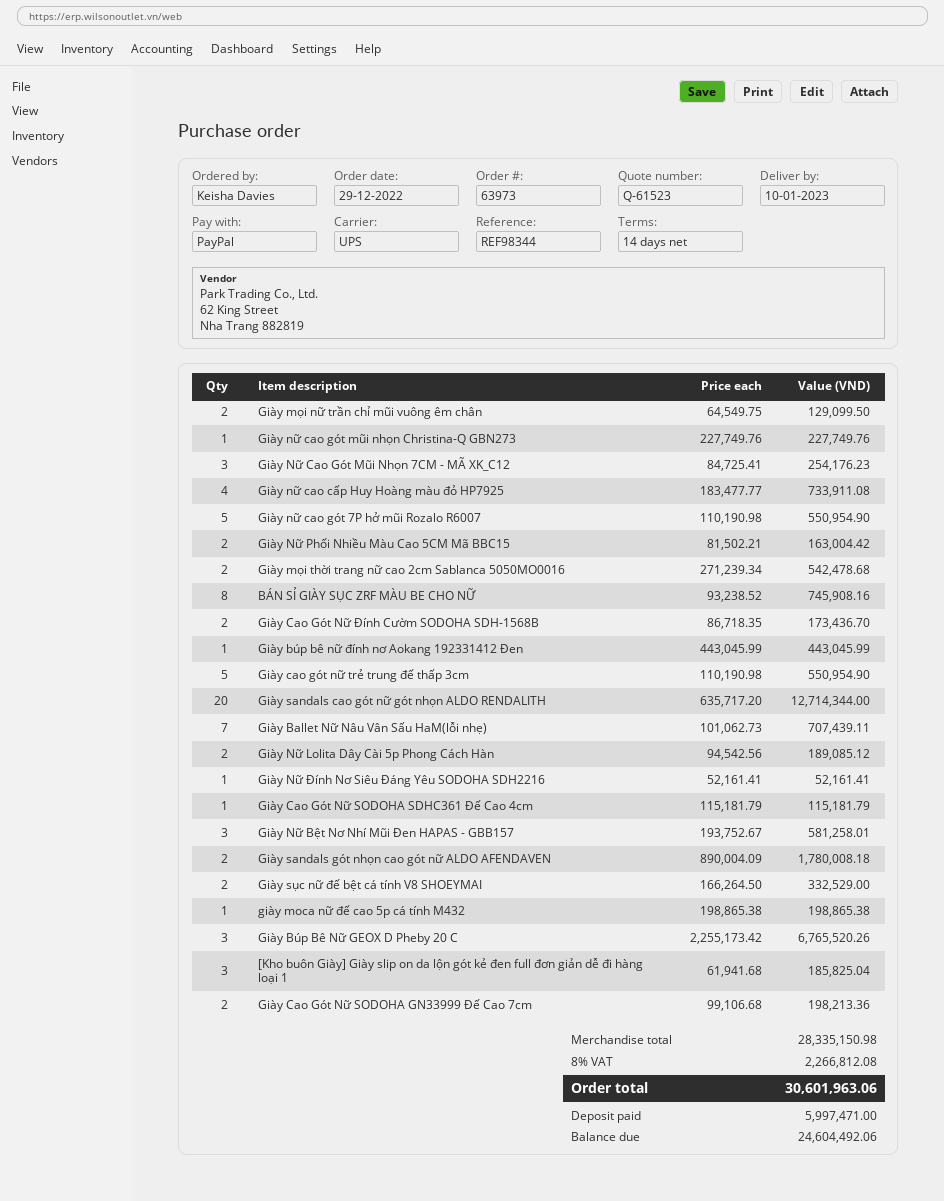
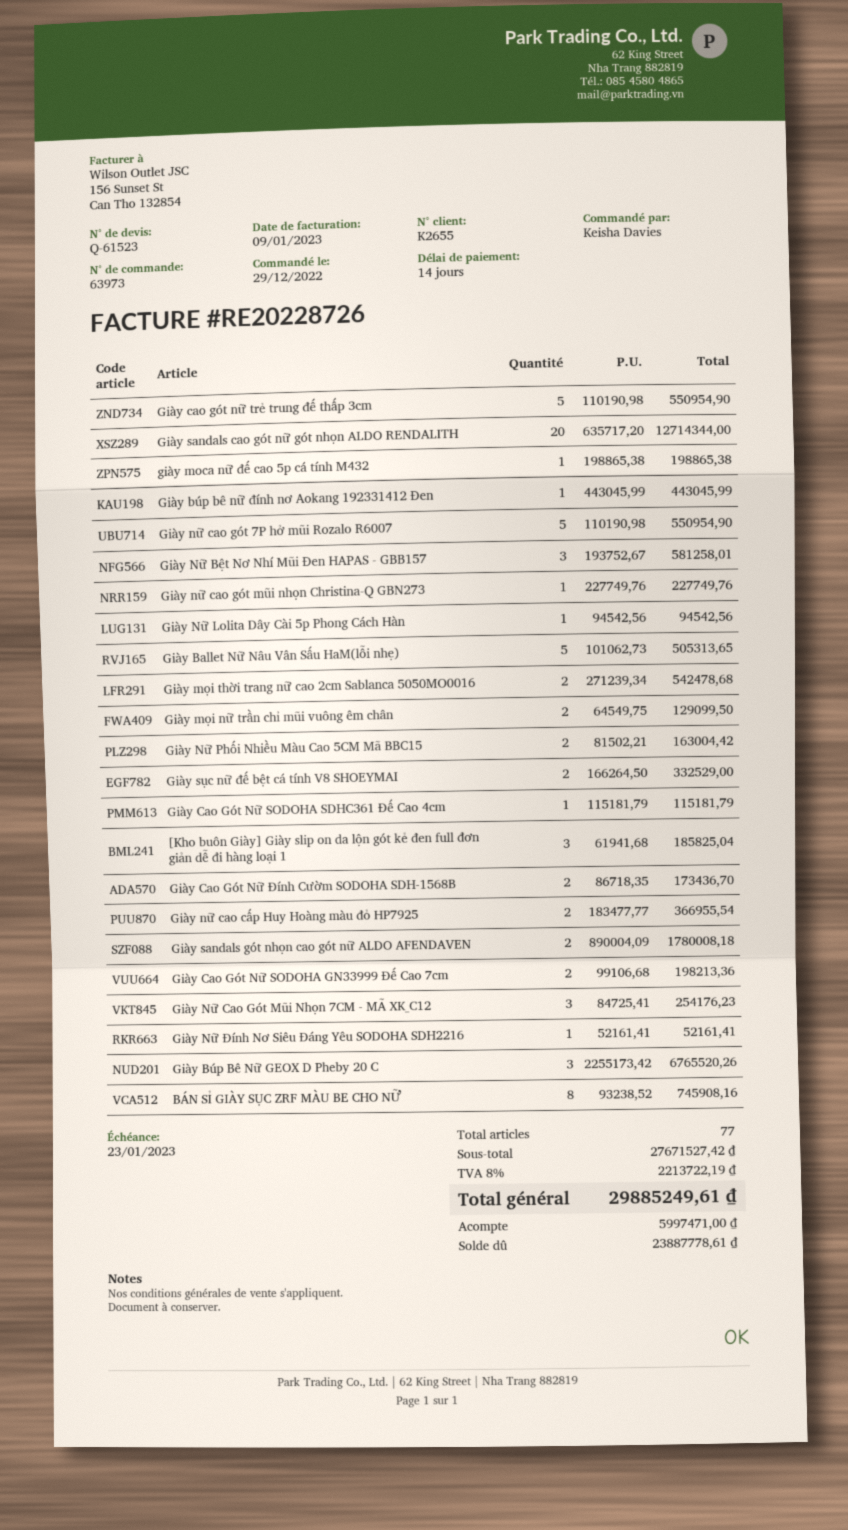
Giày nữ cao cấp Huy Hoàng màu đỏ HP7925: 4 x 183477.77 = 733911.08 -> 2 x 183477.77 = 366955.54
Giày Ballet Nữ Nâu Vân Sấu HaM(lỗi nhẹ): 7 x 101062.73 = 707439.11 -> 5 x 101062.73 = 505313.65
Giày Nữ Lolita Dây Cài 5p Phong Cách Hàn: 2 x 94542.56 = 189085.12 -> 1 x 94542.56 = 94542.56
subtotal: 28335150.98 -> 27671527.42
tax: 8% = 2266812.08 -> 8% = 2213722.19
total: 30601963.06 -> 29885249.61
balance: 24604492.06 -> 23887778.61

